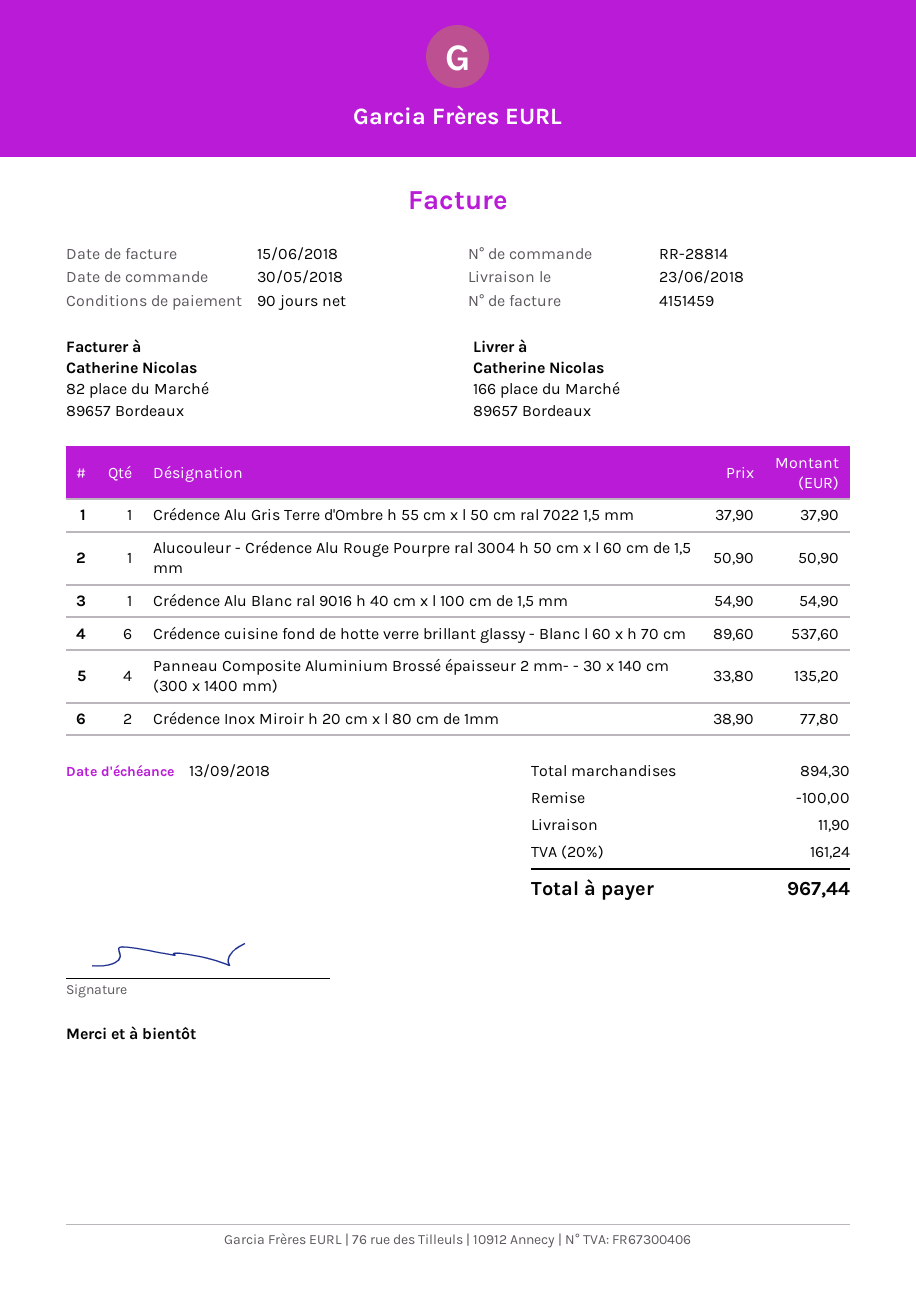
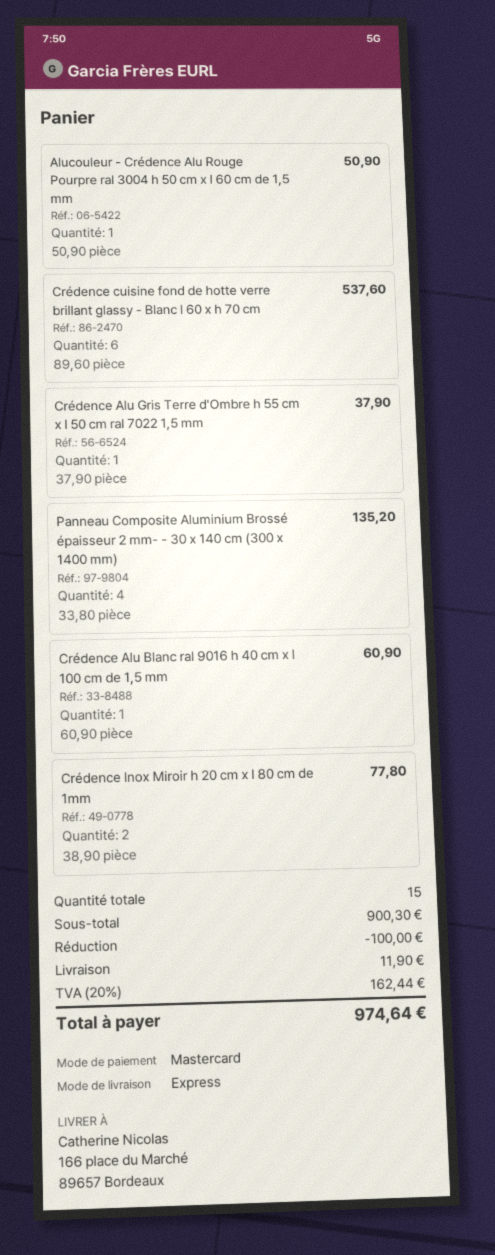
Crédence Alu Blanc ral 9016 h 40 cm x l 100 cm de 1,5 mm: 1 x 54.90 = 54.90 -> 1 x 60.90 = 60.90
subtotal: 894.30 -> 900.30
tax: 20% = 161.24 -> 20% = 162.44
total: 967.44 -> 974.64

